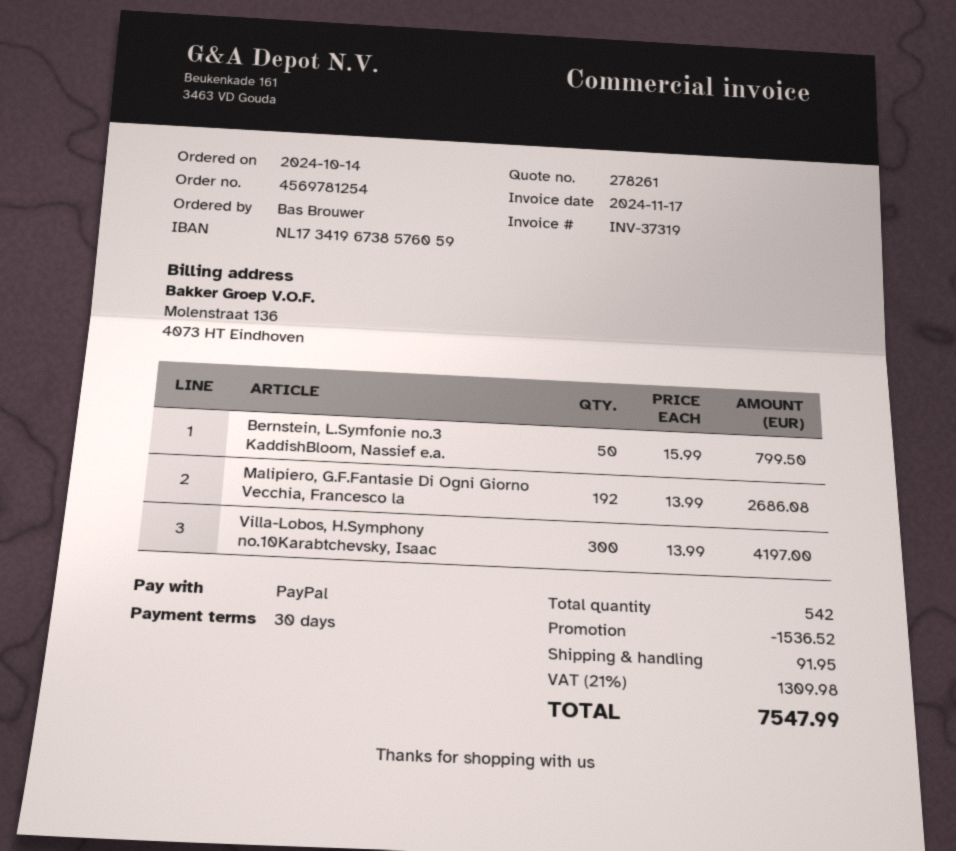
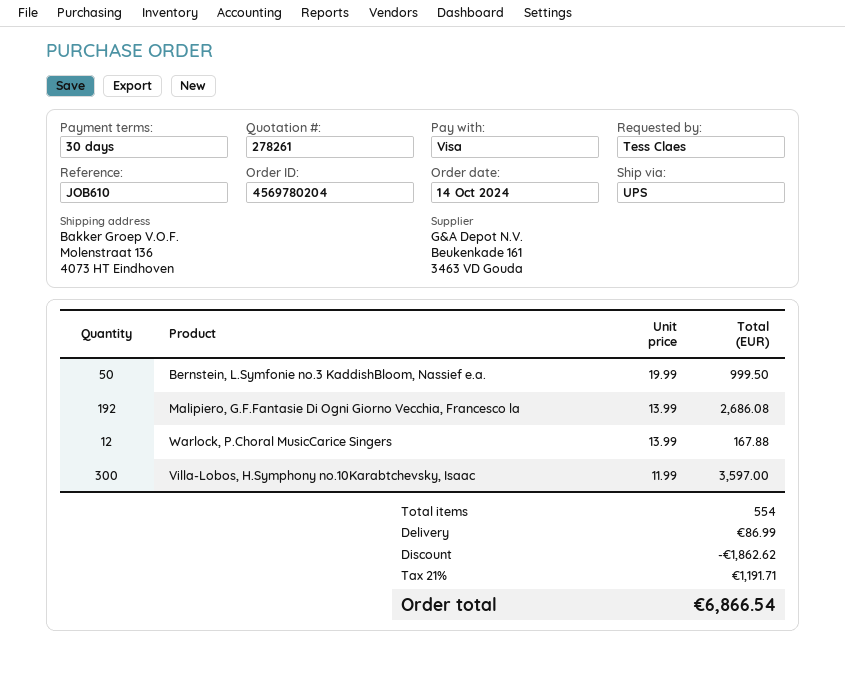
order number: 4569781254 -> 4569780204
ordered by: Bas Brouwer -> Tess Claes
payment method: PayPal -> Visa
Bernstein, L.Symfonie no.3 KaddishBloom, Nassief e.a.: 50 x 15.99 = 799.50 -> 50 x 19.99 = 999.50
Villa-Lobos, H.Symphony no.10Karabtchevsky, Isaac: 300 x 13.99 = 4197.00 -> 300 x 11.99 = 3597.00
Warlock, P.Choral MusicCarice Singers: none -> 12 x 13.99 = 167.88
total quantity: 542 -> 554
discount: 1536.52 -> 1862.62
shipping: 91.95 -> 86.99
tax: 21% = 1309.98 -> 21% = 1191.71
total: 7547.99 -> 6866.54

